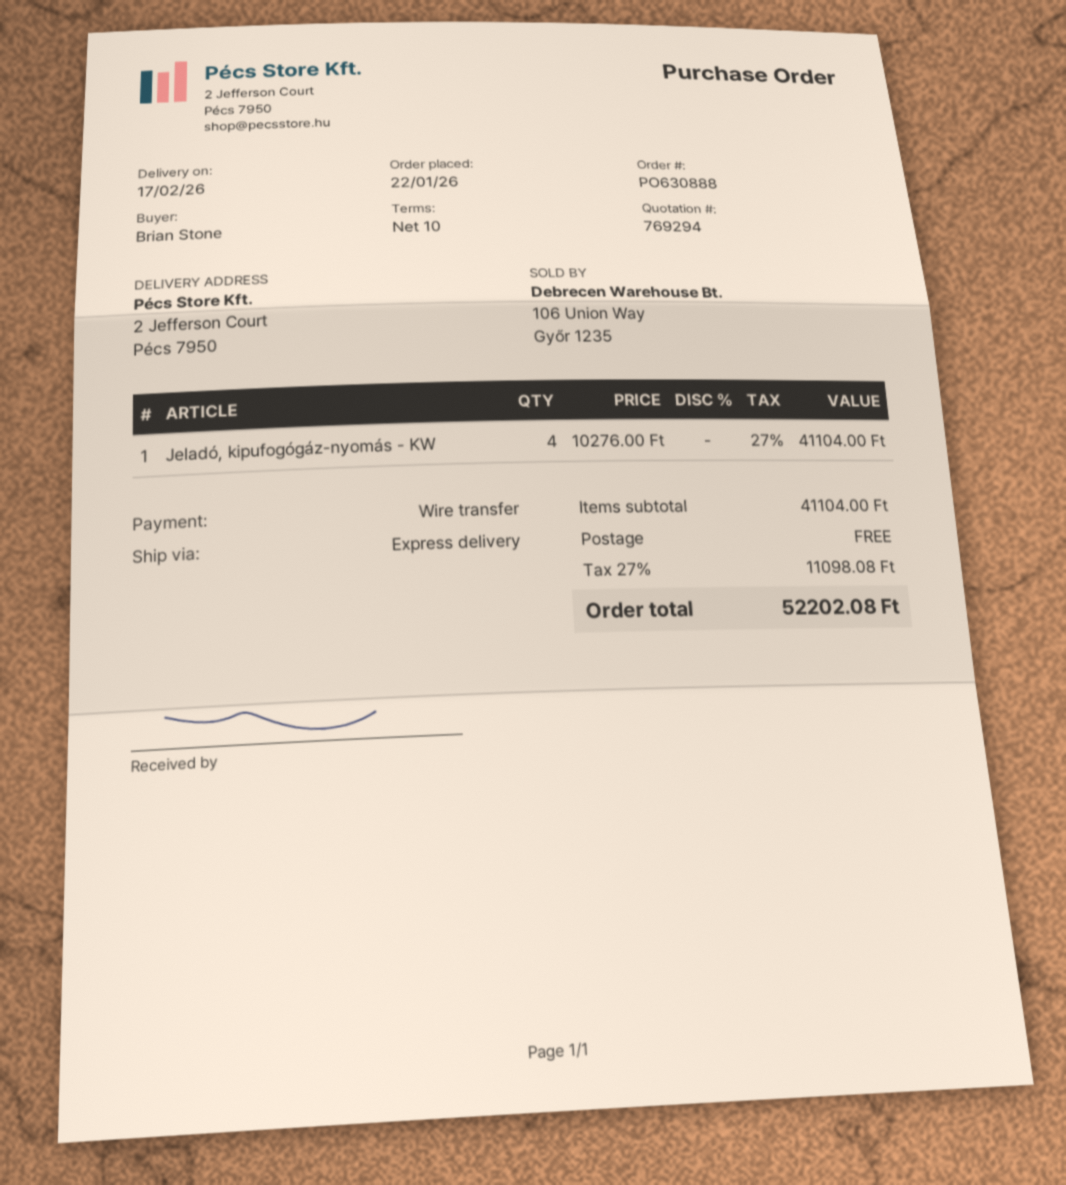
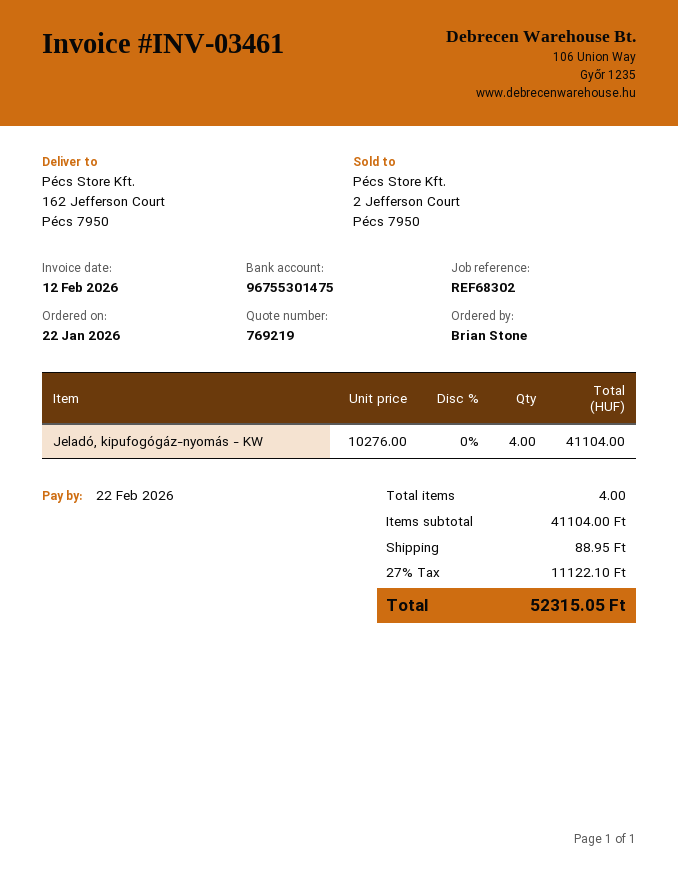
quote number: 769294 -> 769219
ship to: 2 Jefferson Court, Pécs 7950 -> 162 Jefferson Court, Pécs 7950
shipping: 0.00 -> 88.95
tax: 27% = 11098.08 -> 27% = 11122.10
total: 52202.08 -> 52315.05

